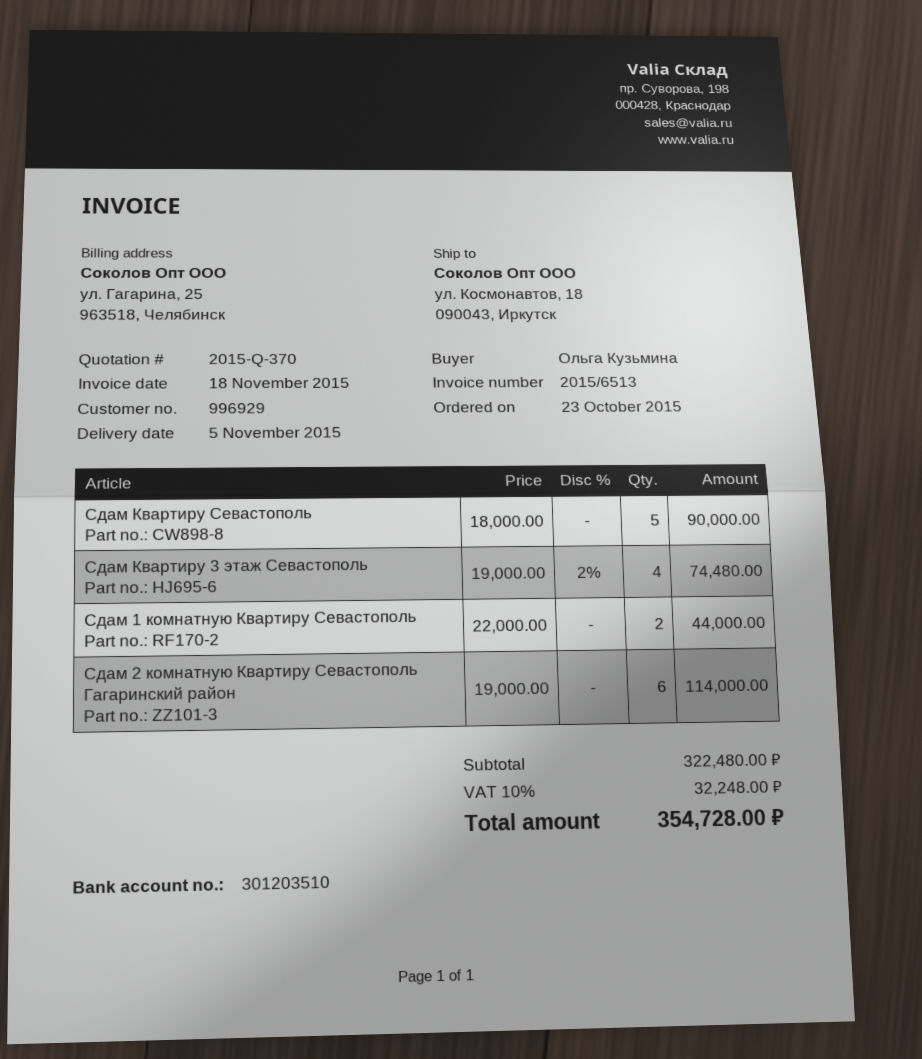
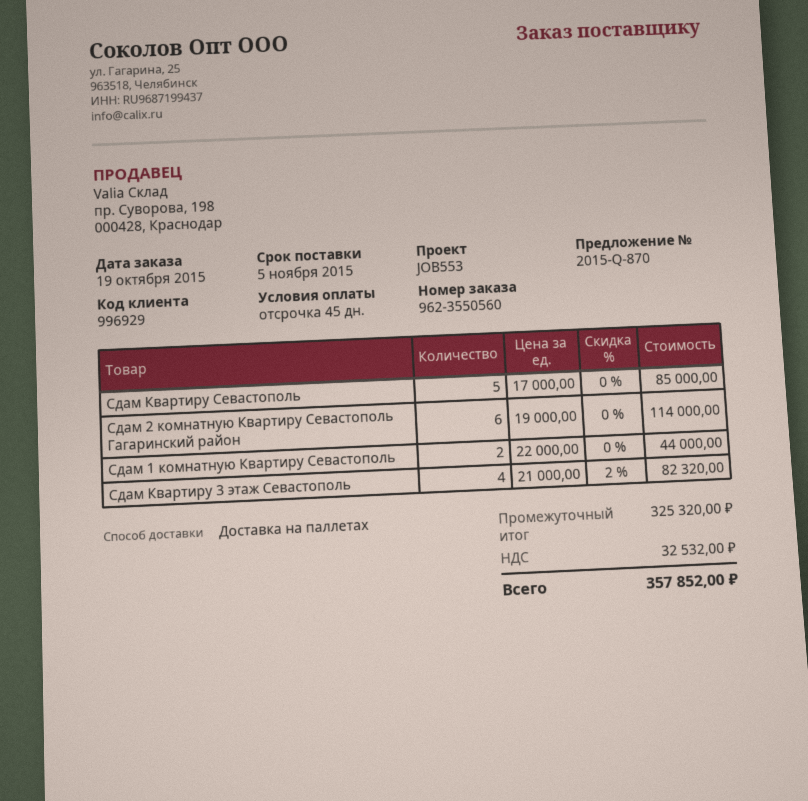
quote number: 2015-Q-370 -> 2015-Q-870
order date: 2015-10-23 -> 2015-10-19
Сдам Квартиру Севастополь: 5 x 18000.00 = 90000.00 -> 5 x 17000.00 = 85000.00
Сдам Квартиру 3 этаж Севастополь: 4 x 19000.00 - 2% = 74480.00 -> 4 x 21000.00 - 2% = 82320.00
subtotal: 322480.00 -> 325320.00
tax: 32248.00 -> 32532.00
total: 354728.00 -> 357852.00

